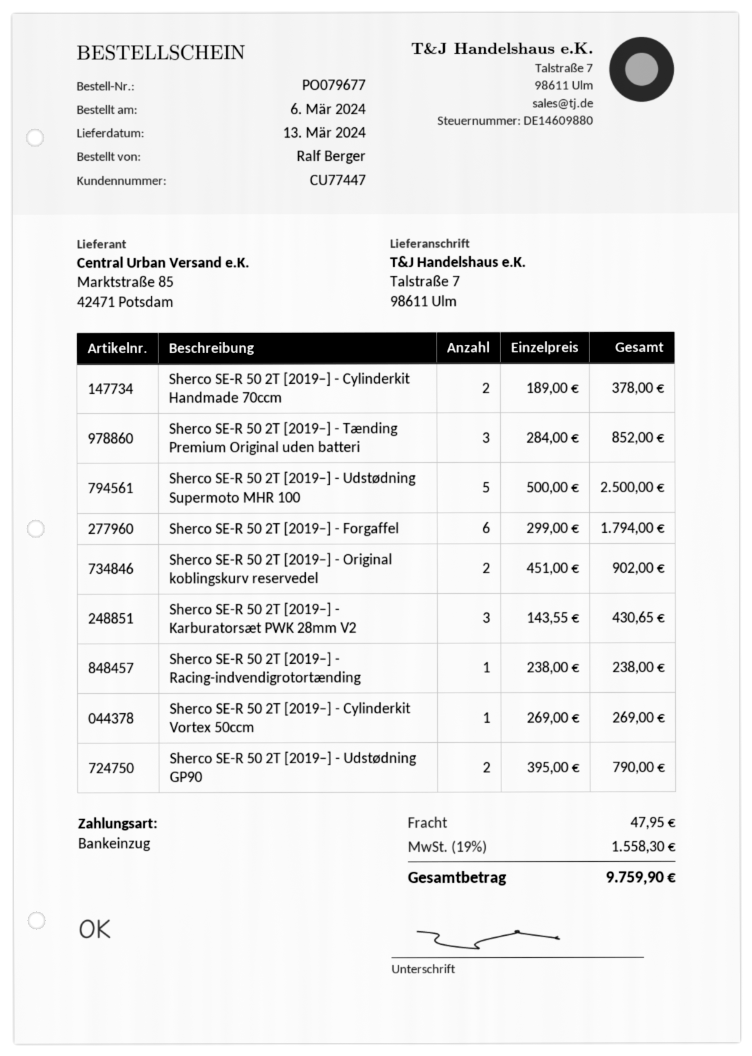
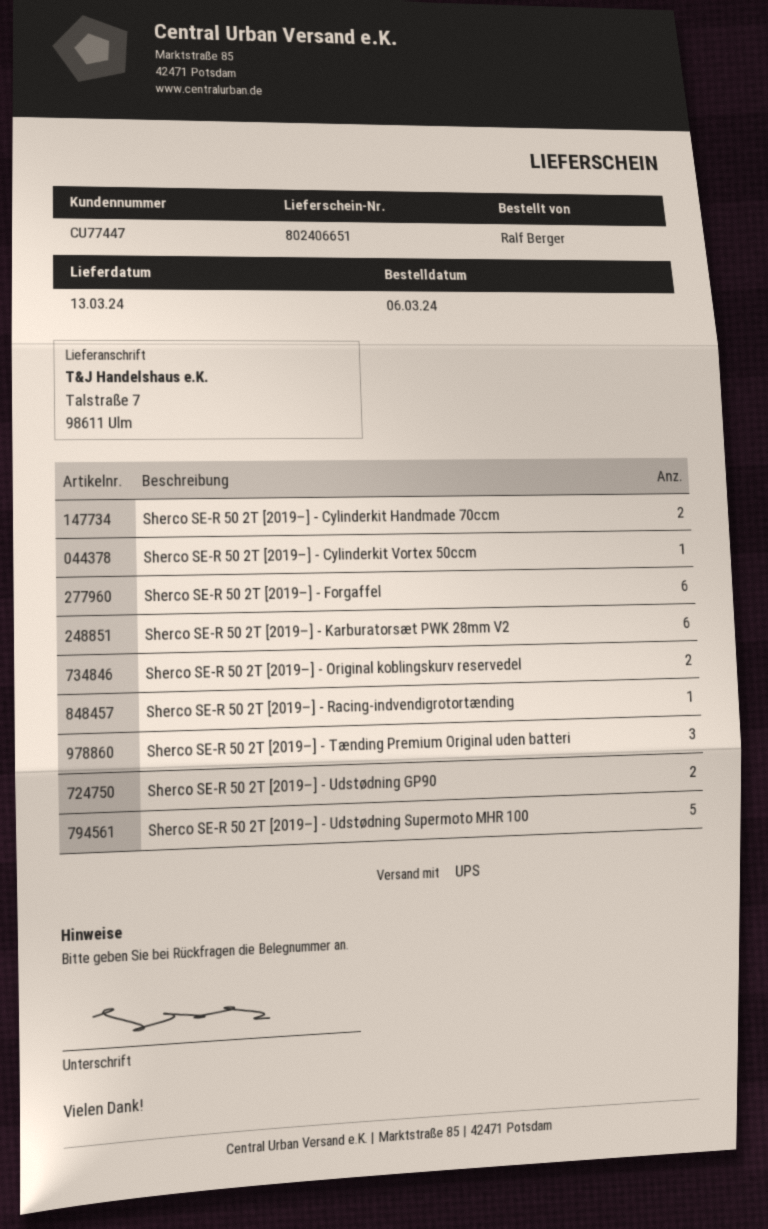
Sherco SE-R 50 2T [2019–] - Karburatorsæt PWK 28mm V2: 3 -> 6

